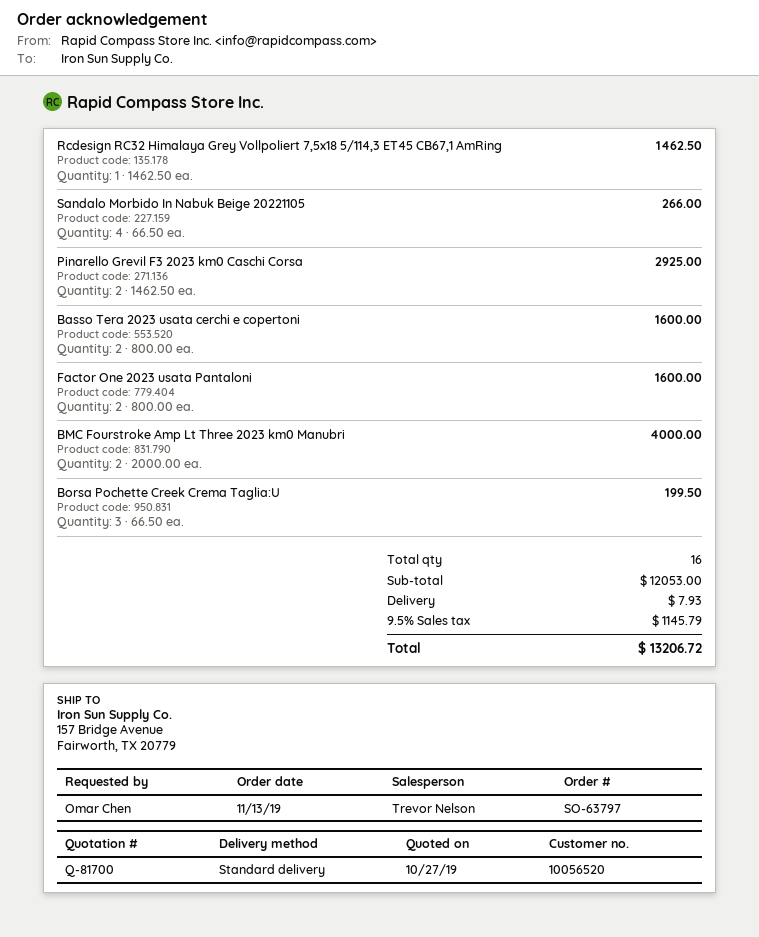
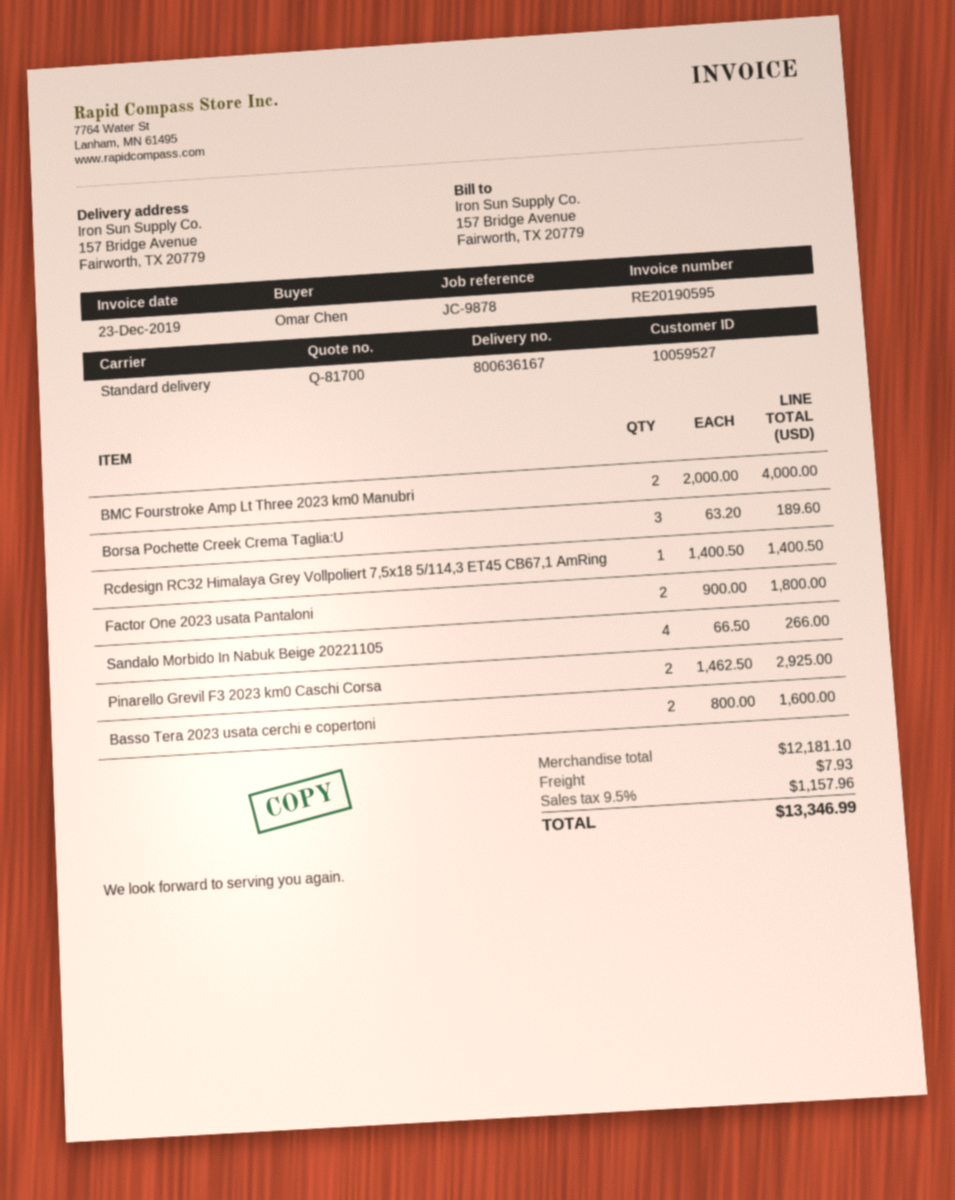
customer number: 10056520 -> 10059527
Rcdesign RC32 Himalaya Grey Vollpoliert 7,5x18 5/114,3 ET45 CB67,1 AmRing: 1 x 1462.50 = 1462.50 -> 1 x 1400.50 = 1400.50
Factor One 2023 usata Pantaloni: 2 x 800.00 = 1600.00 -> 2 x 900.00 = 1800.00
Borsa Pochette Creek Crema Taglia:U: 3 x 66.50 = 199.50 -> 3 x 63.20 = 189.60
subtotal: 12053.00 -> 12181.10
tax: 9.5% = 1145.79 -> 9.5% = 1157.96
total: 13206.72 -> 13346.99

